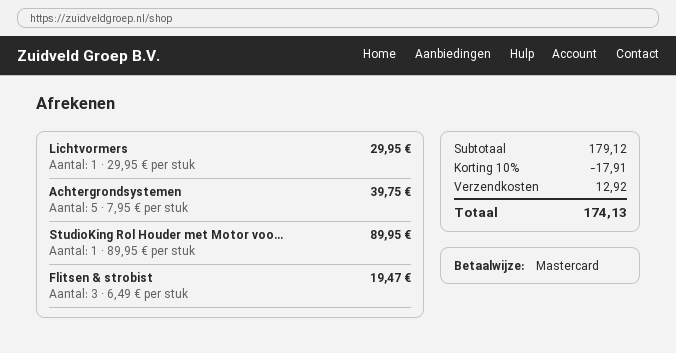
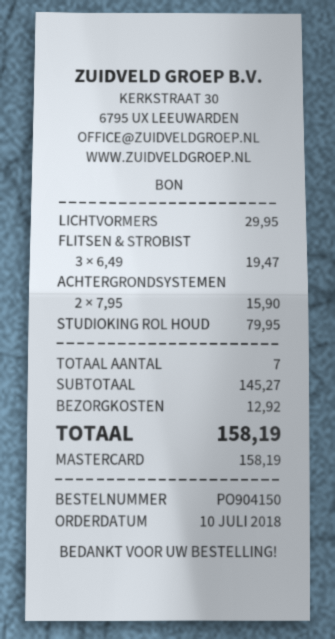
Achtergrondsystemen: 5 x 7.95 = 39.75 -> 2 x 7.95 = 15.90
StudioKing Rol Houder met Motor voo...: 1 x 89.95 = 89.95 -> 1 x 79.95 = 79.95
subtotal: 179.12 -> 145.27
discount: 10% = 17.91 -> none
total: 174.13 -> 158.19

